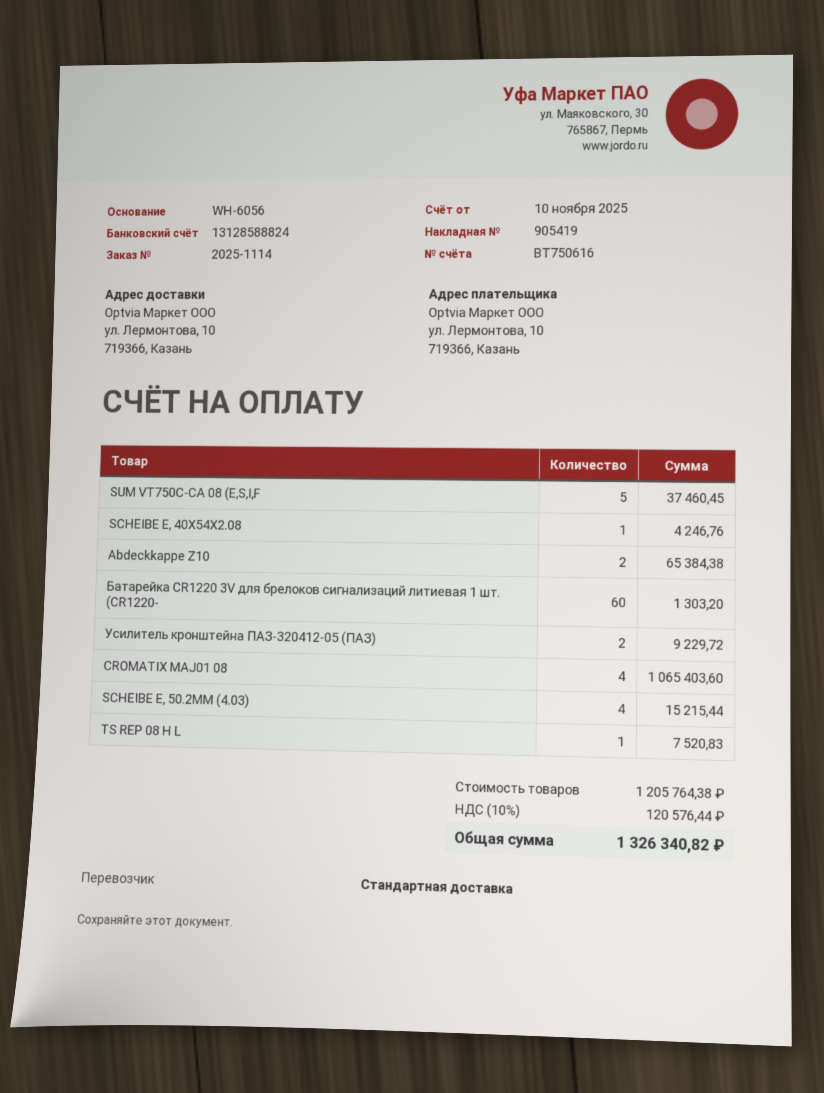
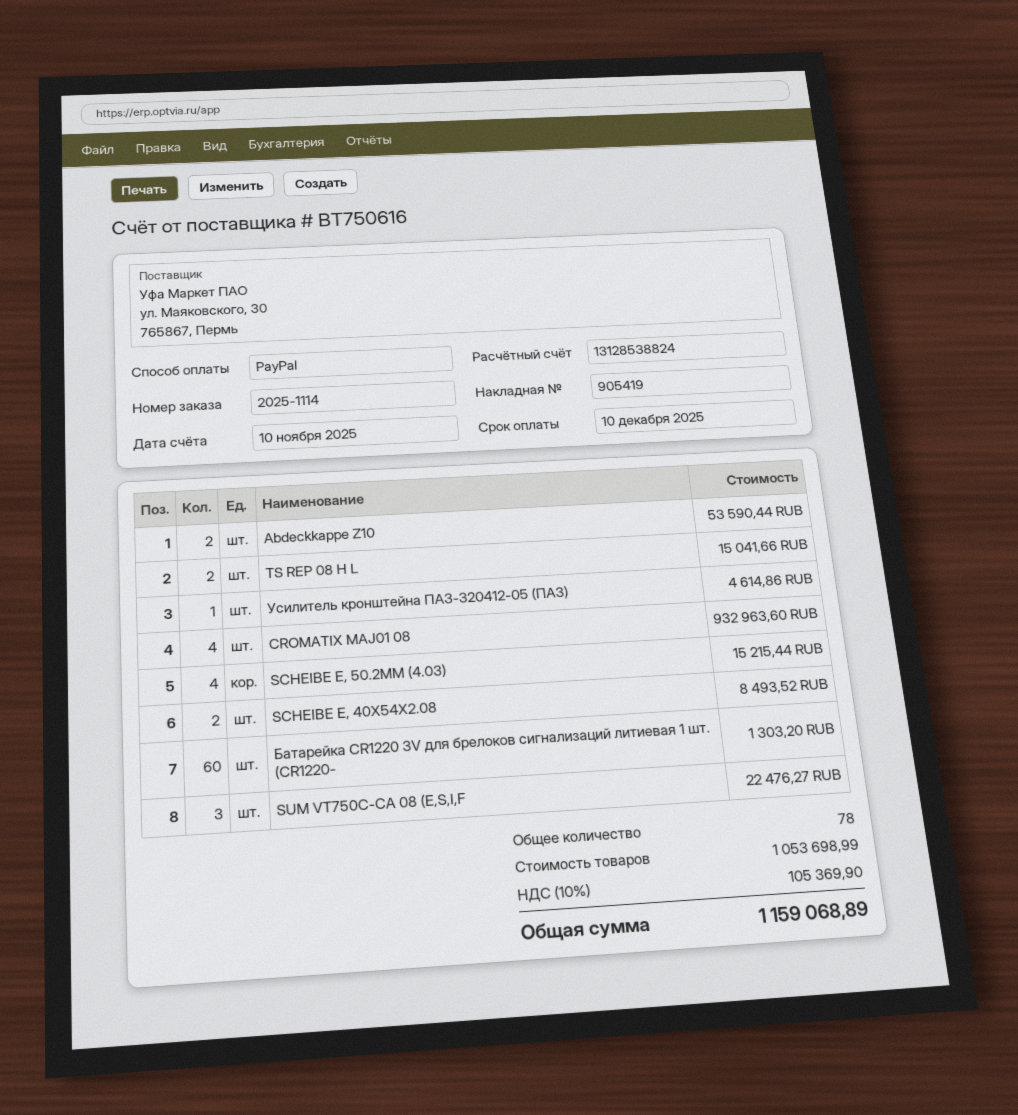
bank account: 13128588824 -> 13128538824
SUM VT750C-CA 08 (E,S,I,F: 5 for 37460.45 -> 3 for 22476.27
SCHEIBE E, 40X54X2.08: 1 for 4246.76 -> 2 for 8493.52
Abdeckkappe Z10: 2 for 65384.38 -> 2 for 53590.44
Усилитель кронштейна ПАЗ-320412-05 (ПАЗ): 2 for 9229.72 -> 1 for 4614.86
CROMATIX MAJ01 08: 4 for 1065403.60 -> 4 for 932963.60
TS REP 08 H L: 1 for 7520.83 -> 2 for 15041.66
subtotal: 1205764.38 -> 1053698.99
tax: 10% = 120576.44 -> 10% = 105369.90
total: 1326340.82 -> 1159068.89

